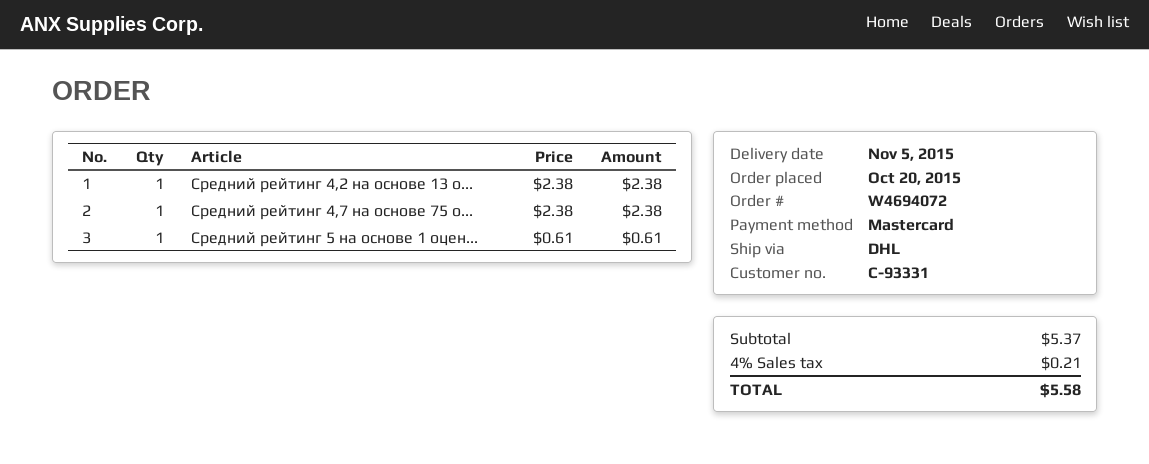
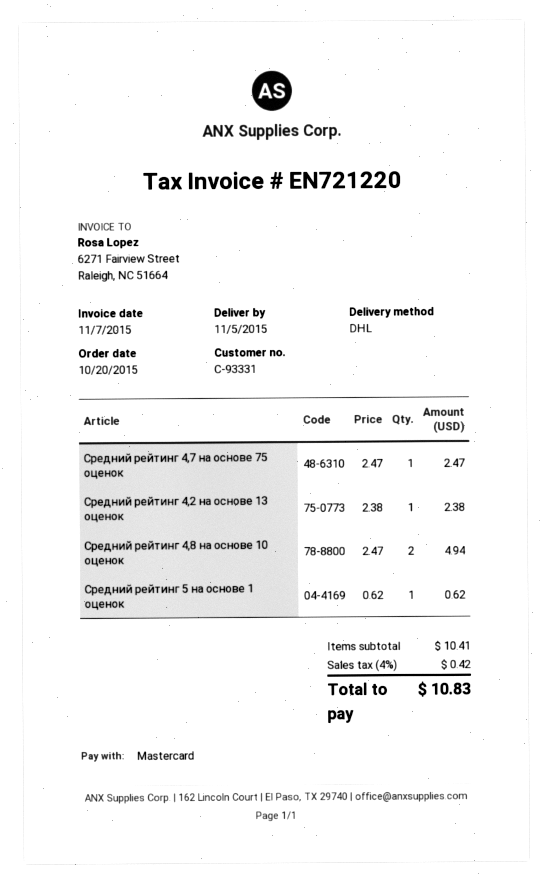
Средний рейтинг 4,7 на основе 75 о...: 1 x 2.38 = 2.38 -> 1 x 2.47 = 2.47
Средний рейтинг 5 на основе 1 оцен...: 1 x 0.61 = 0.61 -> 1 x 0.62 = 0.62
Средний рейтинг 4,8 на основе 10 оценок: none -> 2 x 2.47 = 4.94
subtotal: 5.37 -> 10.41
tax: 4% = 0.21 -> 4% = 0.42
total: 5.58 -> 10.83

